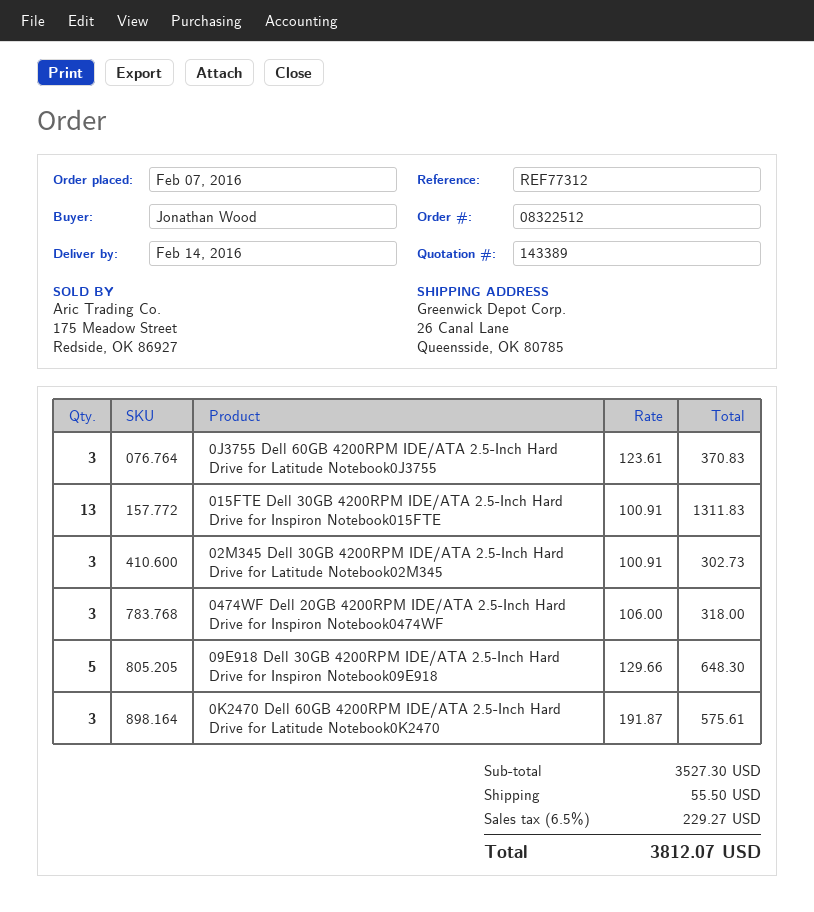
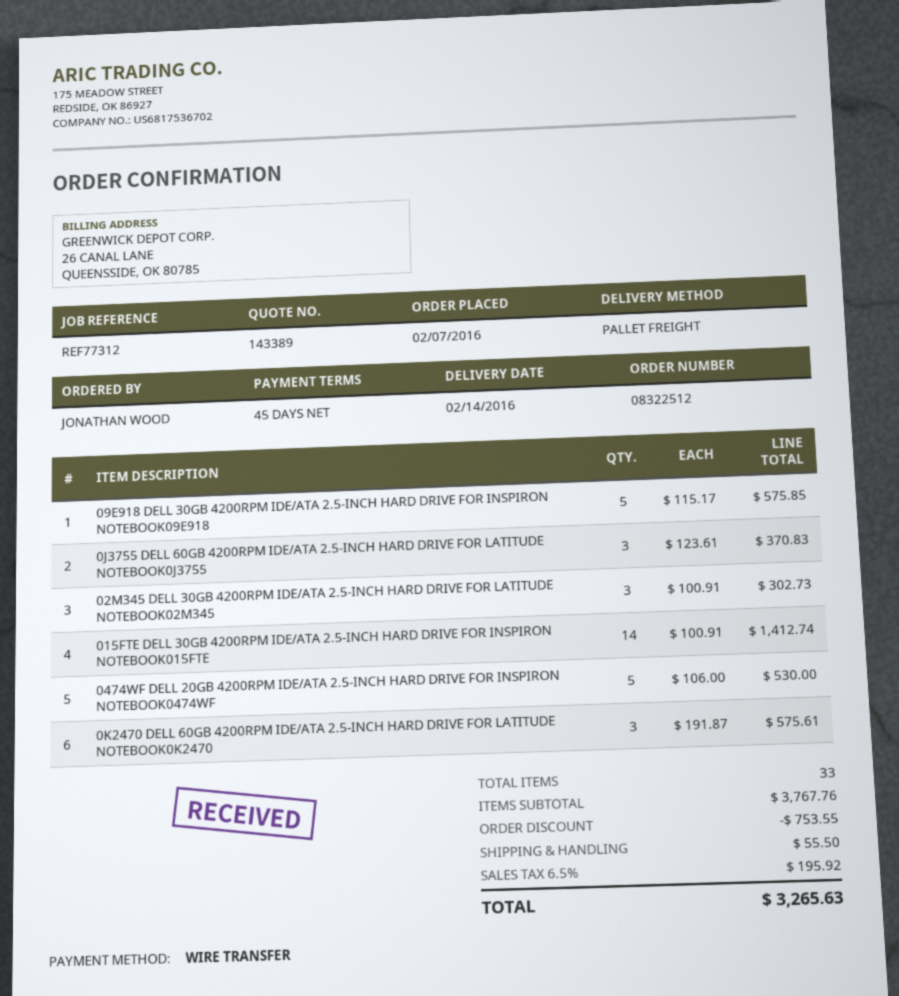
015FTE Dell 30GB 4200RPM IDE/ATA 2.5-Inch Hard Drive for Inspiron Notebook015FTE: 13 x 100.91 = 1311.83 -> 14 x 100.91 = 1412.74
0474WF Dell 20GB 4200RPM IDE/ATA 2.5-Inch Hard Drive for Inspiron Notebook0474WF: 3 x 106.00 = 318.00 -> 5 x 106.00 = 530.00
09E918 Dell 30GB 4200RPM IDE/ATA 2.5-Inch Hard Drive for Inspiron Notebook09E918: 5 x 129.66 = 648.30 -> 5 x 115.17 = 575.85
subtotal: 3527.30 -> 3767.76
discount: none -> 753.55
tax: 6.5% = 229.27 -> 6.5% = 195.92
total: 3812.07 -> 3265.63

